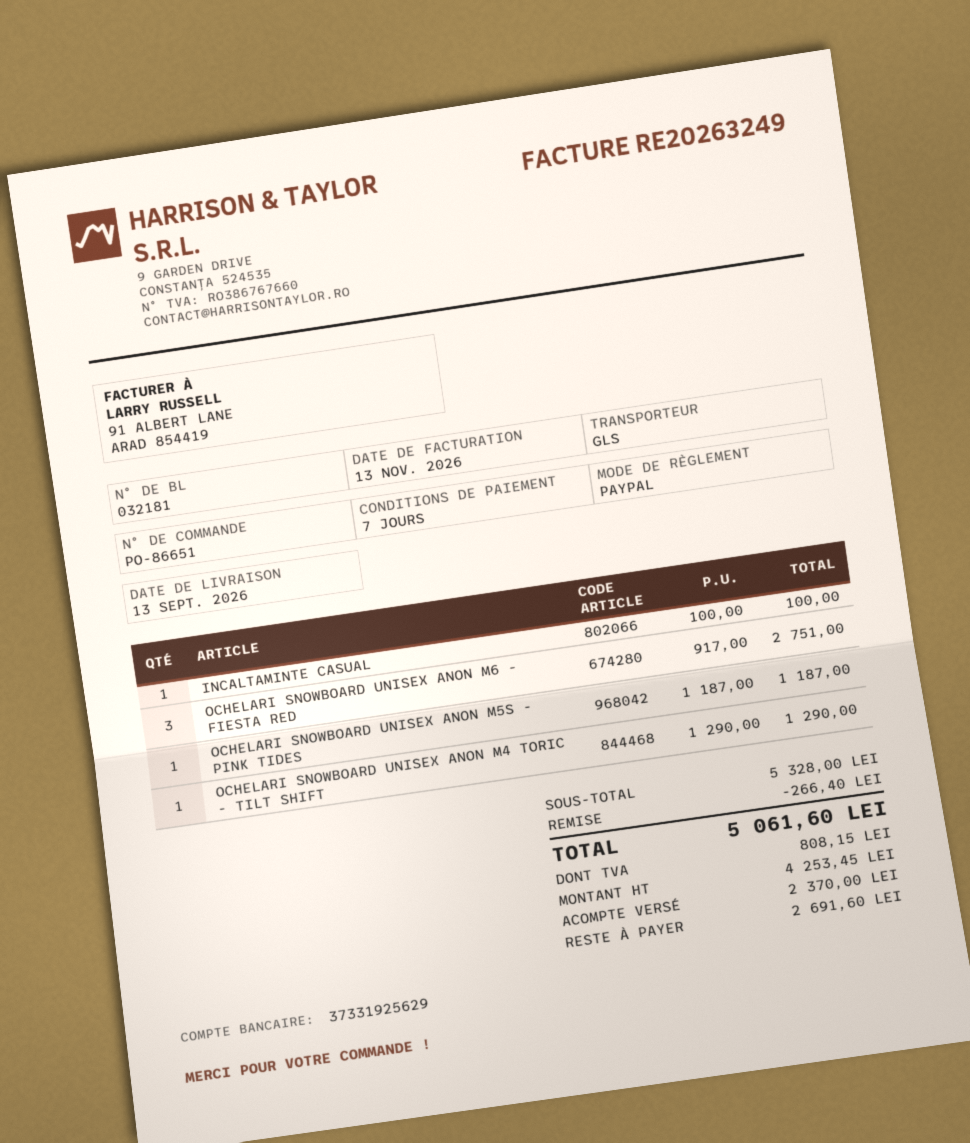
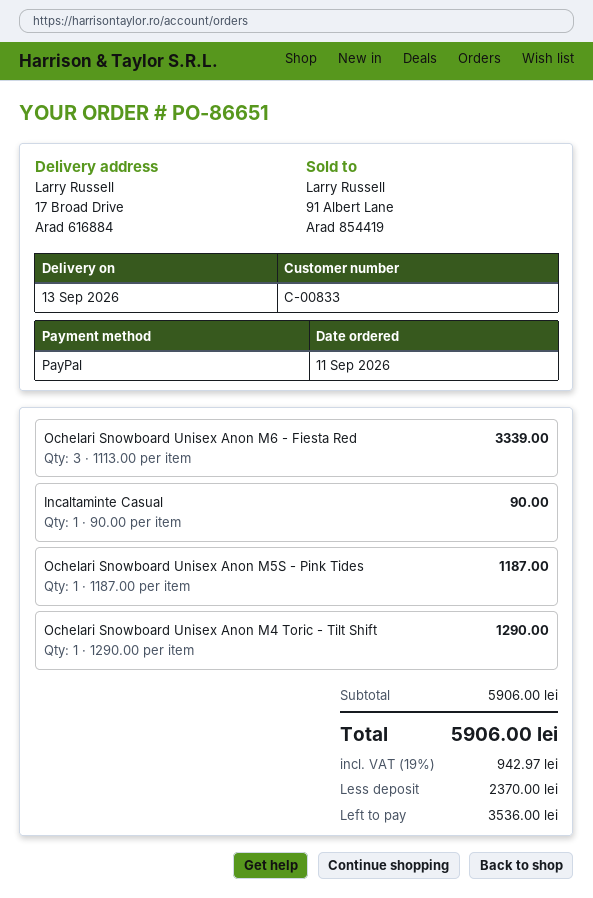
INCALTAMINTE CASUAL: 1 x 100.00 = 100.00 -> 1 x 90.00 = 90.00
OCHELARI SNOWBOARD UNISEX ANON M6 - FIESTA RED: 3 x 917.00 = 2751.00 -> 3 x 1113.00 = 3339.00
subtotal: 5328.00 -> 5906.00
discount: 266.40 -> none
tax: 808.15 -> 942.97
total: 5061.60 -> 5906.00
balance: 2691.60 -> 3536.00

